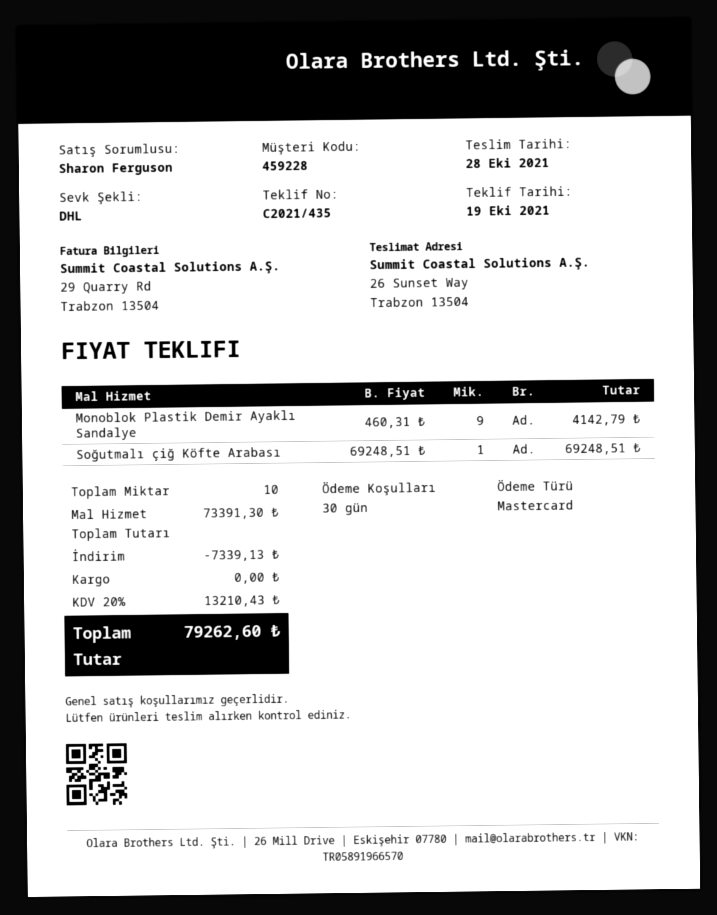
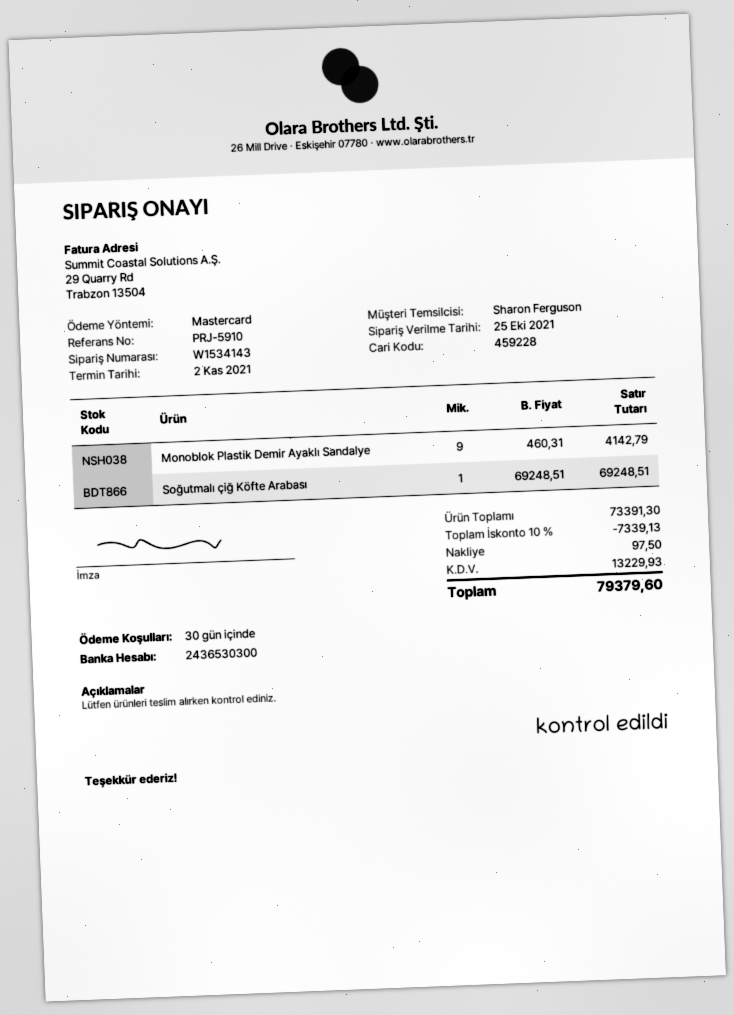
delivery date: 2021-10-28 -> 2021-11-02
shipping: 0.00 -> 97.50
tax: 13210.43 -> 13229.93
total: 79262.60 -> 79379.60

